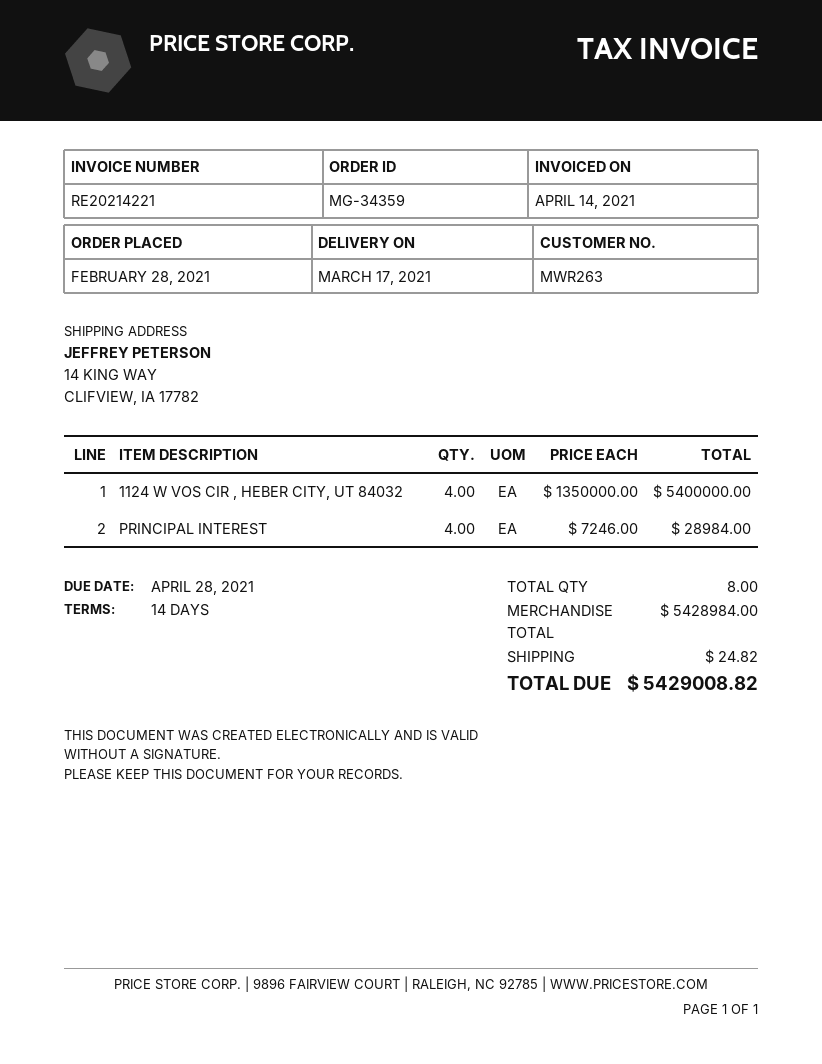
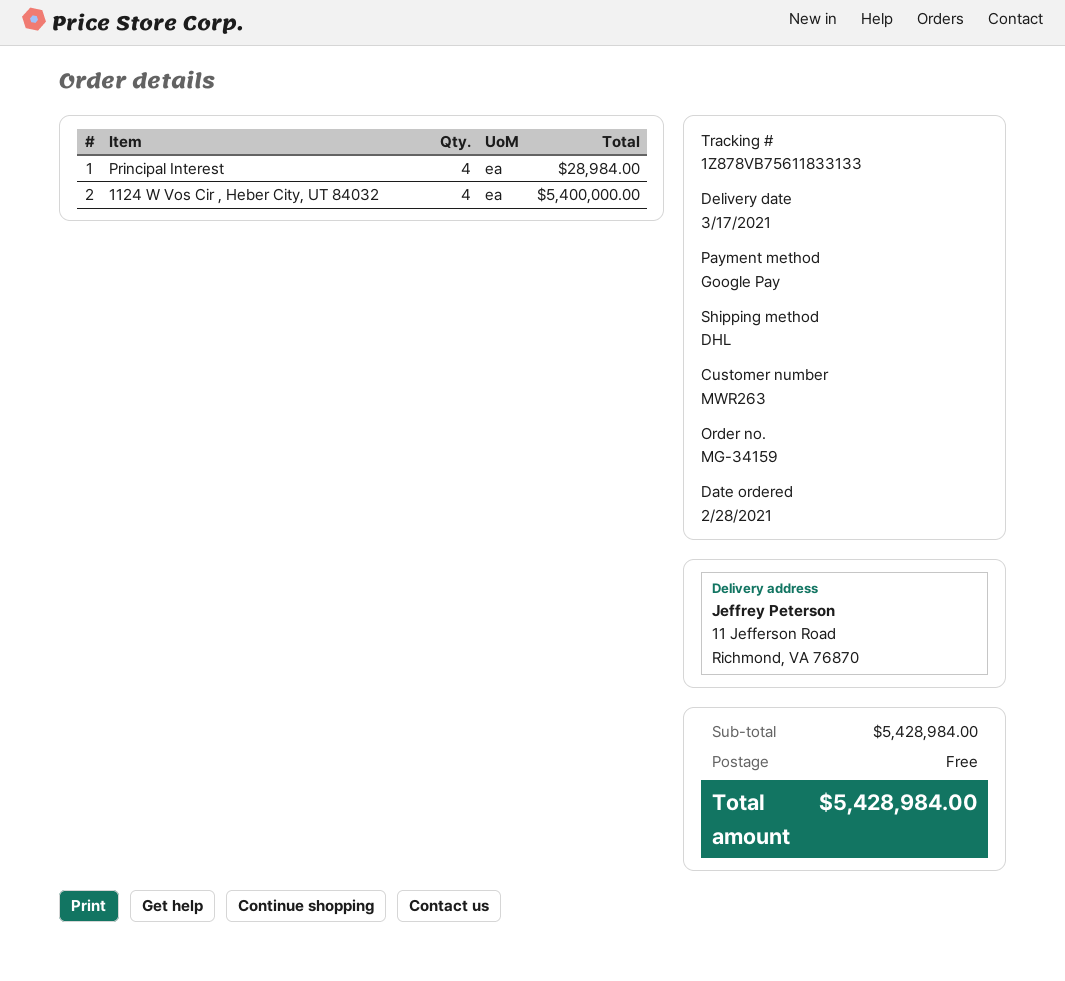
order number: MG-34359 -> MG-34159
ship to: 14 KING WAY, CLIFVIEW, IA 17782 -> 11 Jefferson Road, Richmond, VA 76870
shipping: 24.82 -> 0.00
total: 5429008.82 -> 5428984.00

